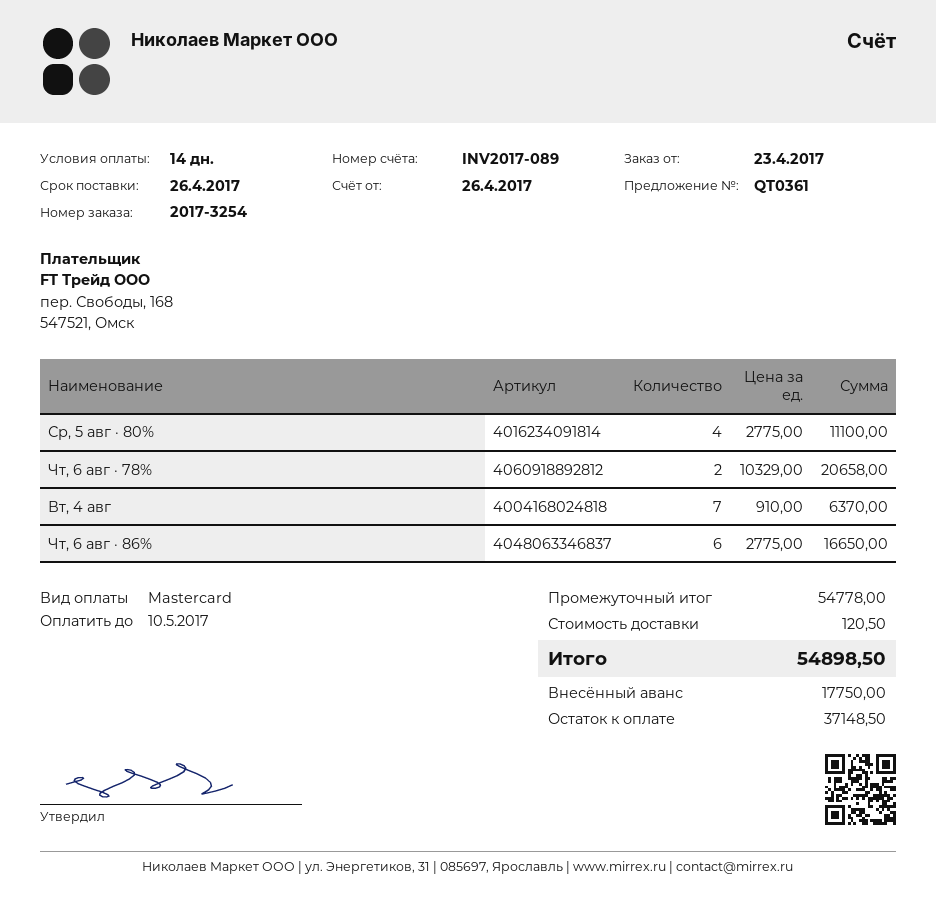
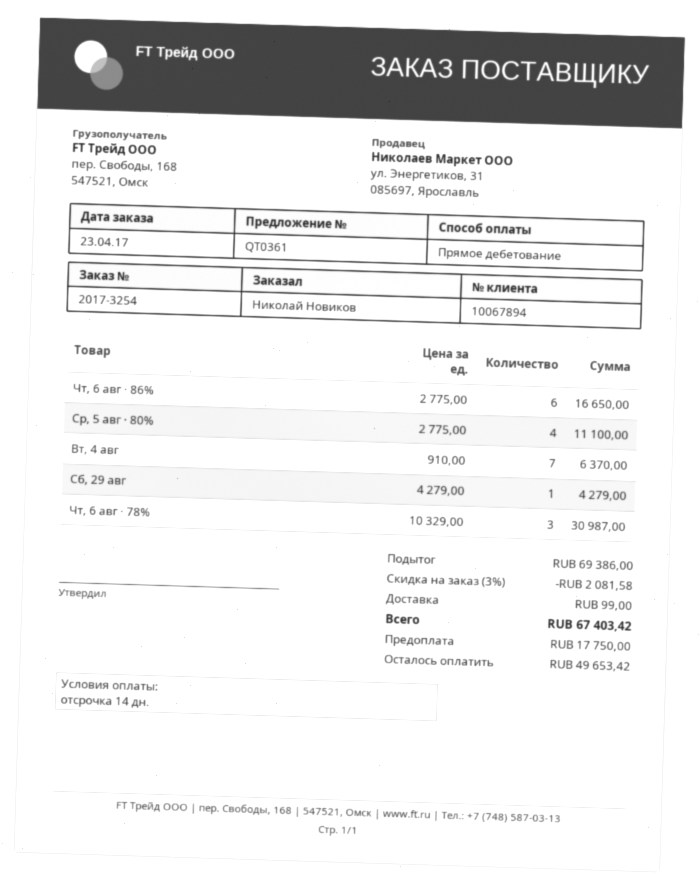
payment method: Mastercard -> direct debit
Чт, 6 авг · 78%: 2 x 10329.00 = 20658.00 -> 3 x 10329.00 = 30987.00
Сб, 29 авг: none -> 1 x 4279.00 = 4279.00
subtotal: 54778.00 -> 69386.00
discount: none -> 3% = 2081.58
shipping: 120.50 -> 99.00
total: 54898.50 -> 67403.42
balance: 37148.50 -> 49653.42

